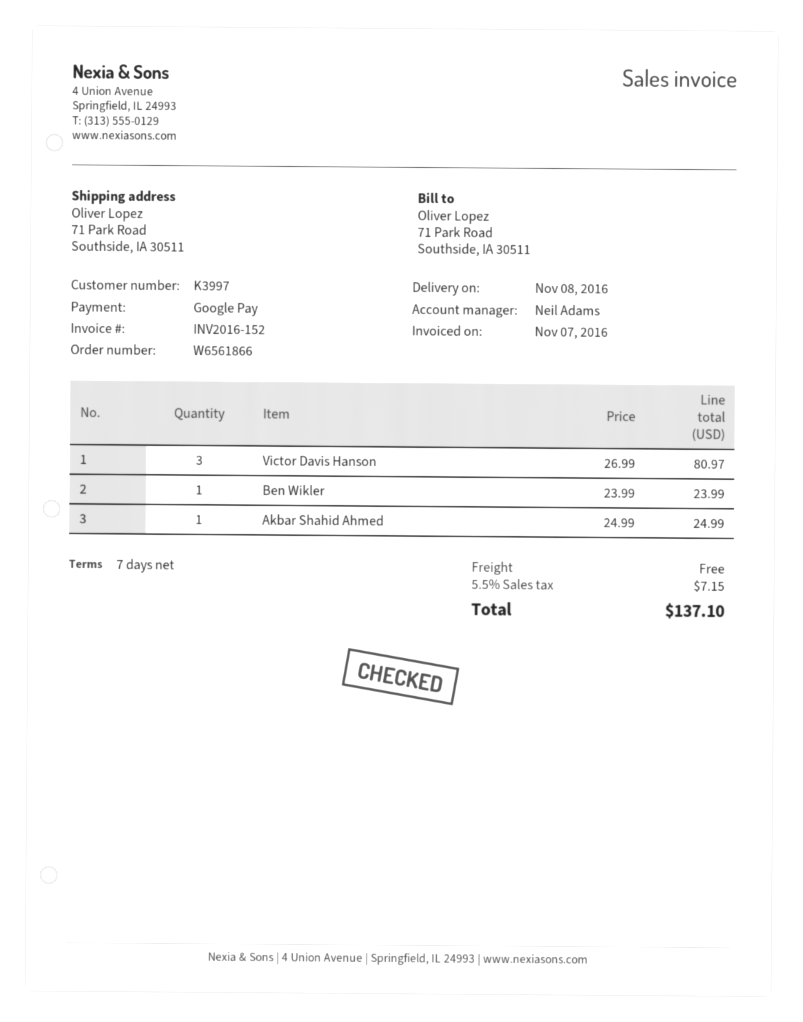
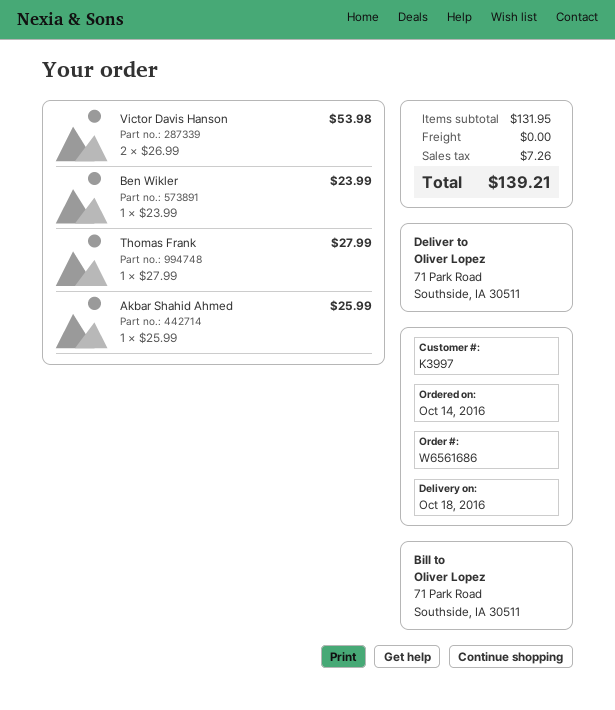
order number: W6561866 -> W6561686
delivery date: 2016-11-08 -> 2016-10-18
Victor Davis Hanson: 3 x 26.99 = 80.97 -> 2 x 26.99 = 53.98
Akbar Shahid Ahmed: 1 x 24.99 = 24.99 -> 1 x 25.99 = 25.99
Thomas Frank: none -> 1 x 27.99 = 27.99
tax: 7.15 -> 7.26
total: 137.10 -> 139.21

